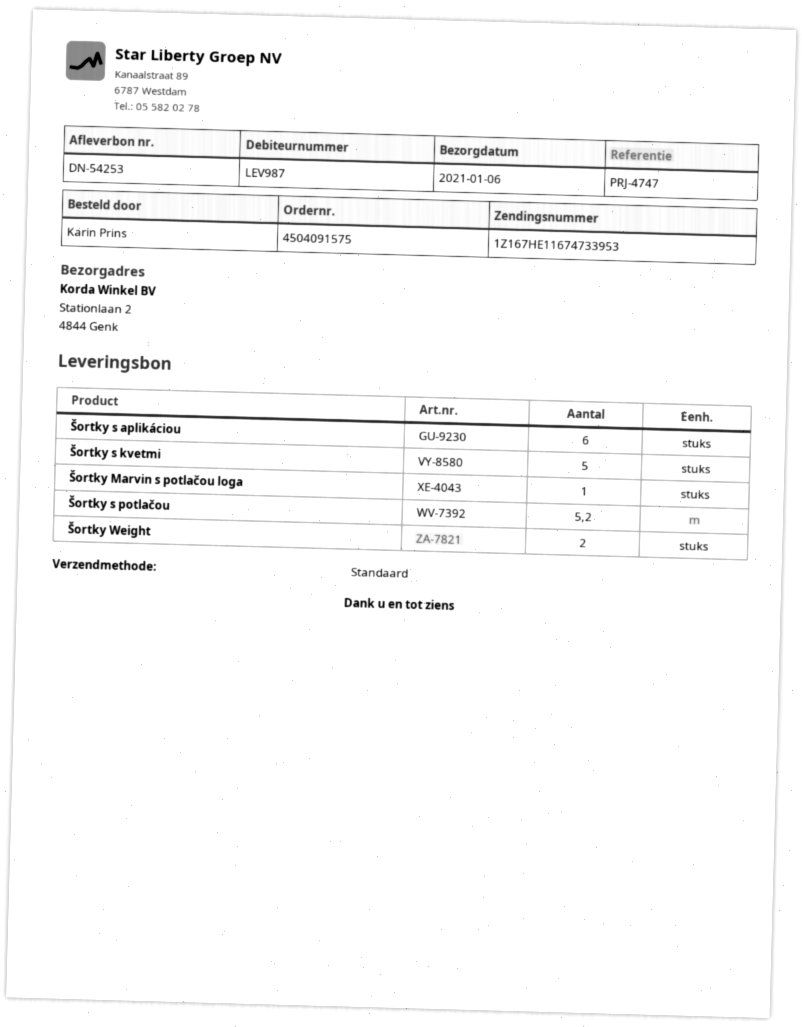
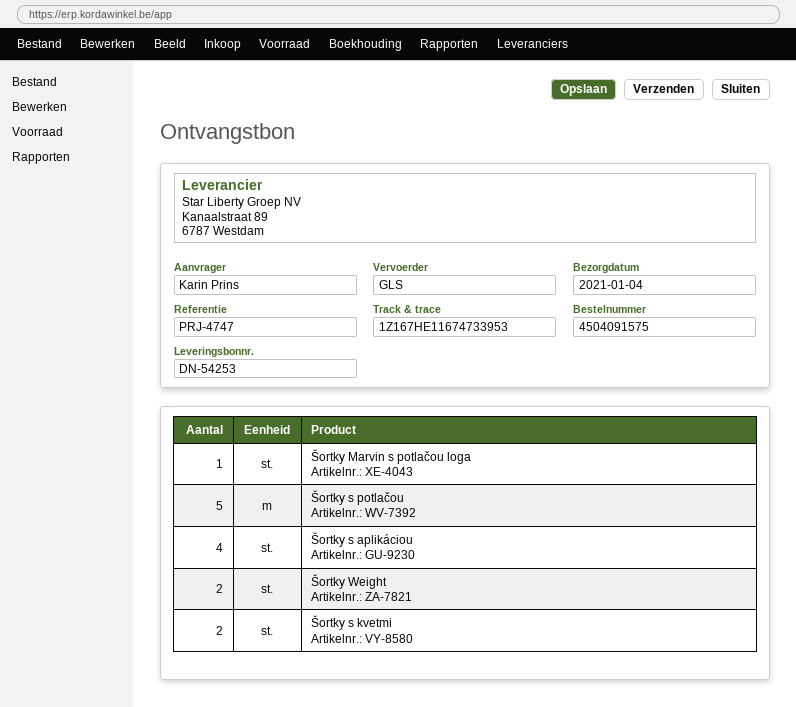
delivery date: 2021-01-06 -> 2021-01-04
shipping method: standard -> GLS
Šortky s aplikáciou: 6 -> 4
Šortky s kvetmi: 5 -> 2
Šortky s potlačou: 5.2 -> 5

